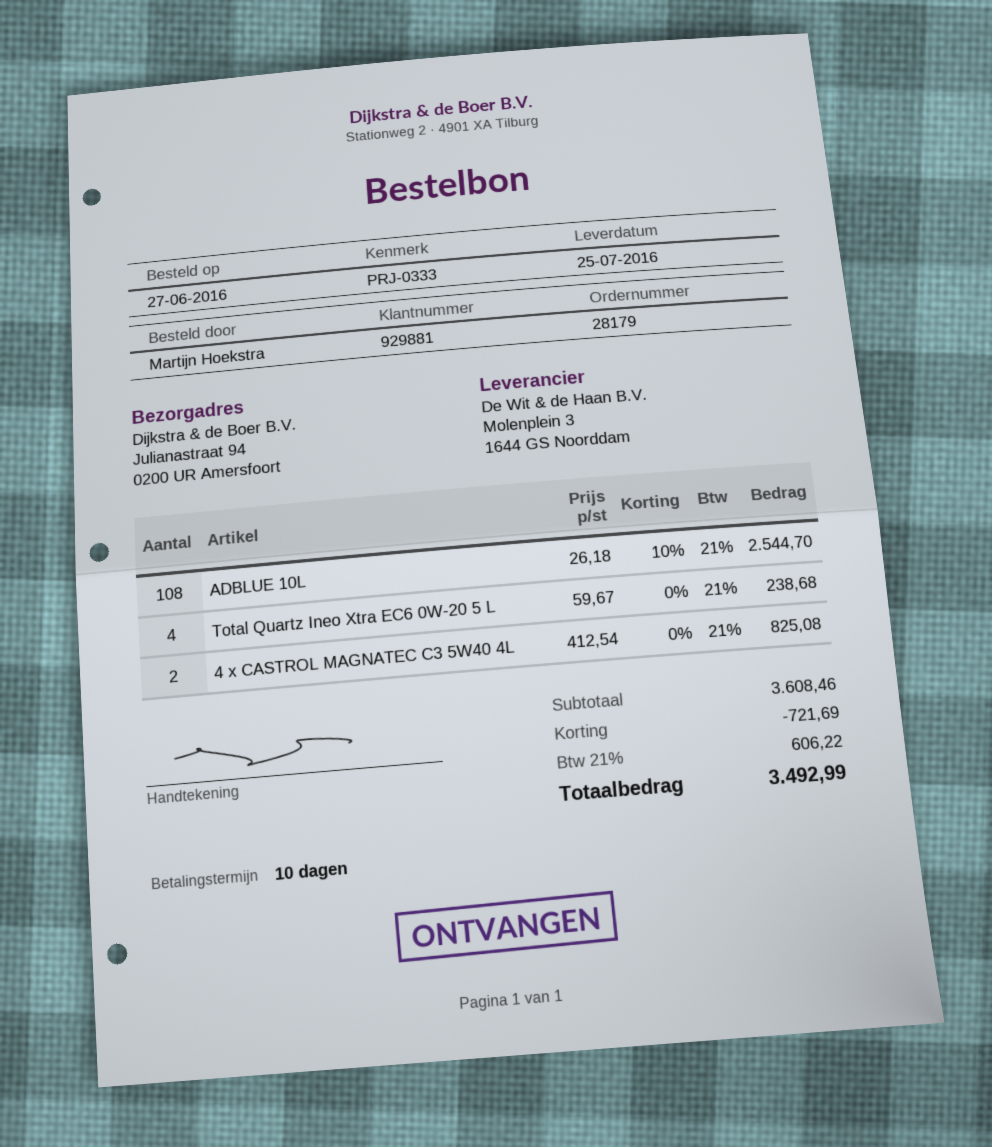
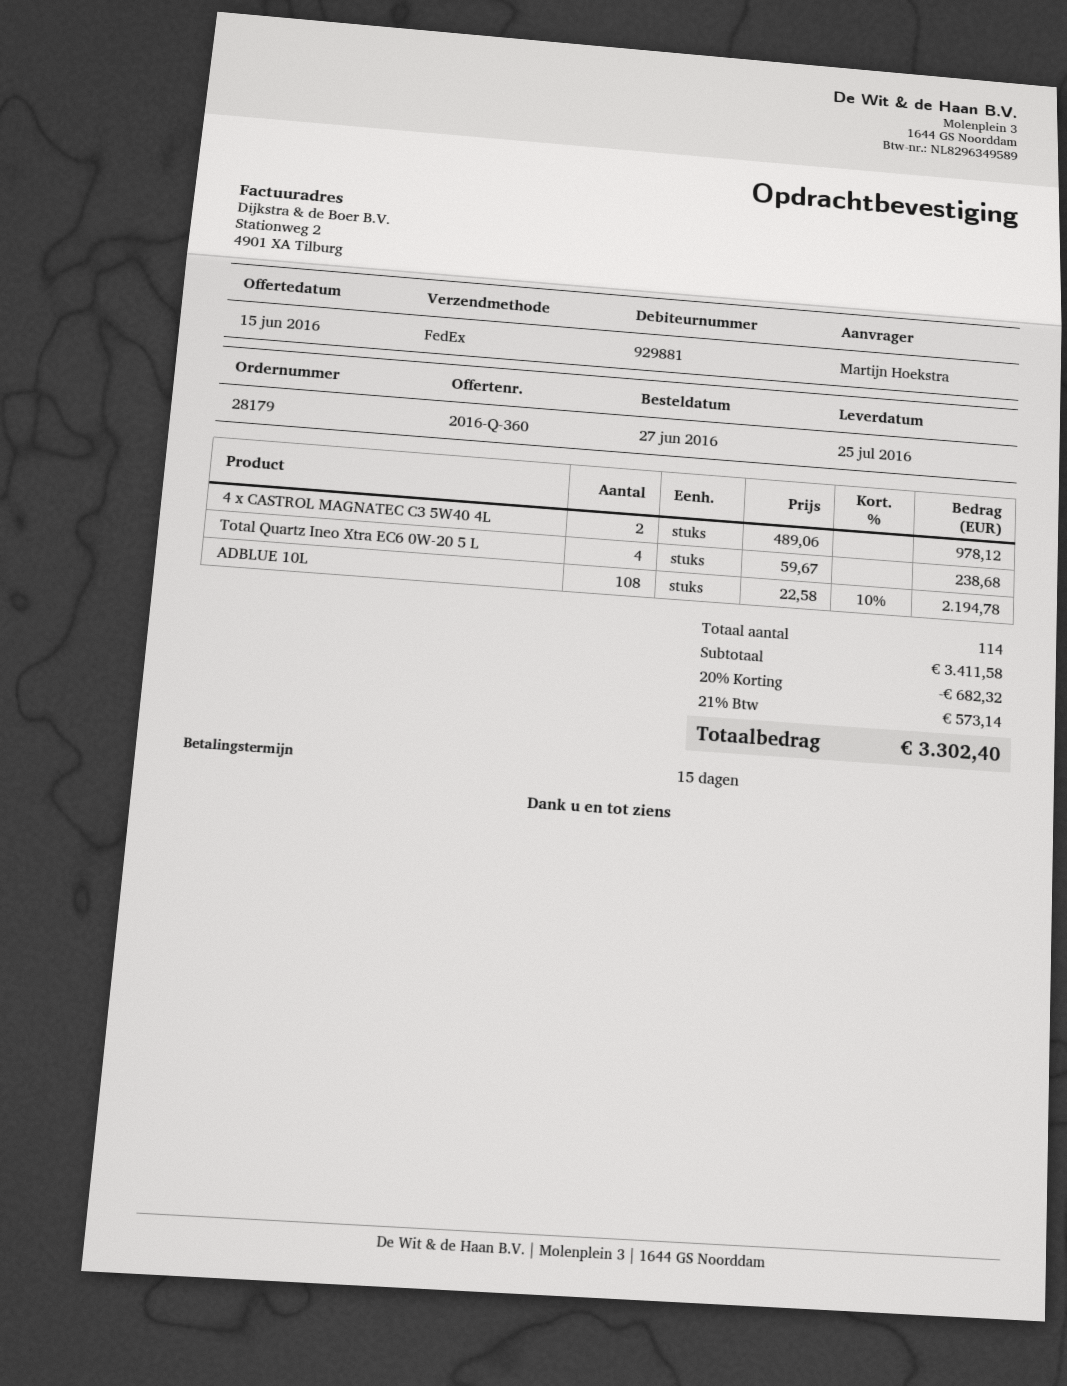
payment terms: 10 days -> 15 days
ADBLUE 10L: 108 x 26.18 - 10% = 2544.70 -> 108 x 22.58 - 10% = 2194.78
4 x CASTROL MAGNATEC C3 5W40 4L: 2 x 412.54 = 825.08 -> 2 x 489.06 = 978.12
subtotal: 3608.46 -> 3411.58
discount: 721.69 -> 682.32
tax: 21% = 606.22 -> 21% = 573.14
total: 3492.99 -> 3302.40

